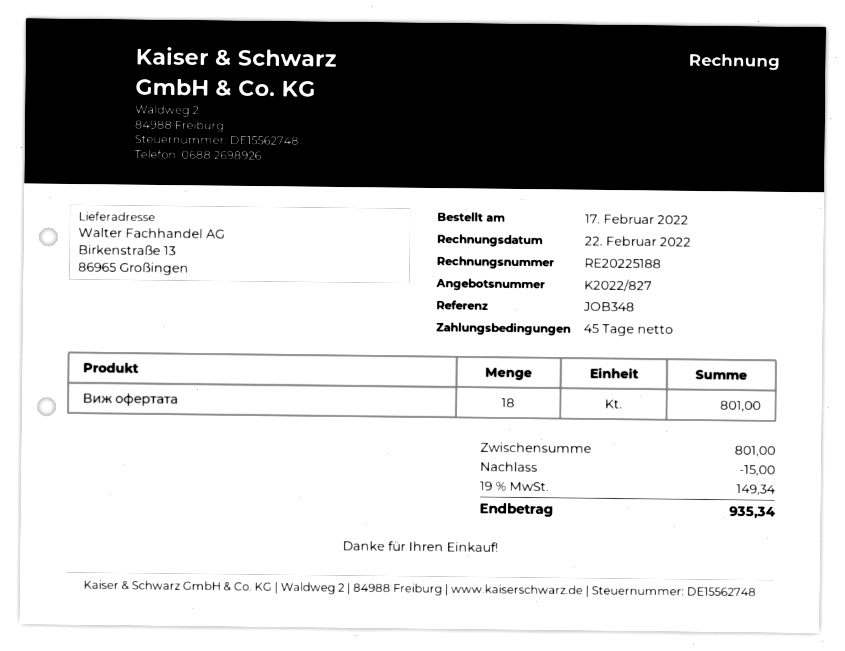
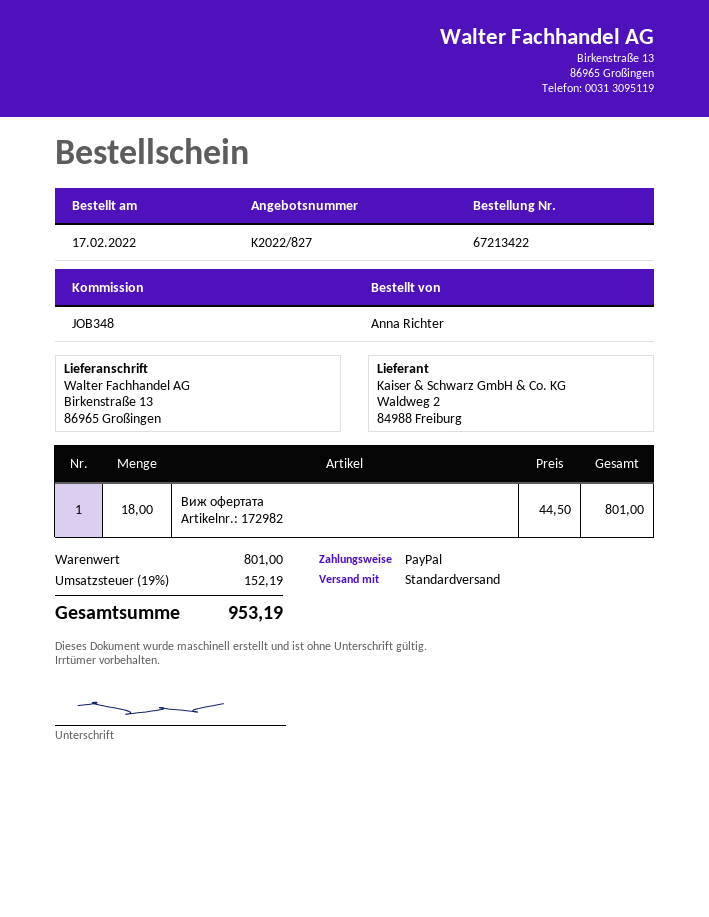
discount: 15.00 -> none
tax: 19% = 149.34 -> 19% = 152.19
total: 935.34 -> 953.19

